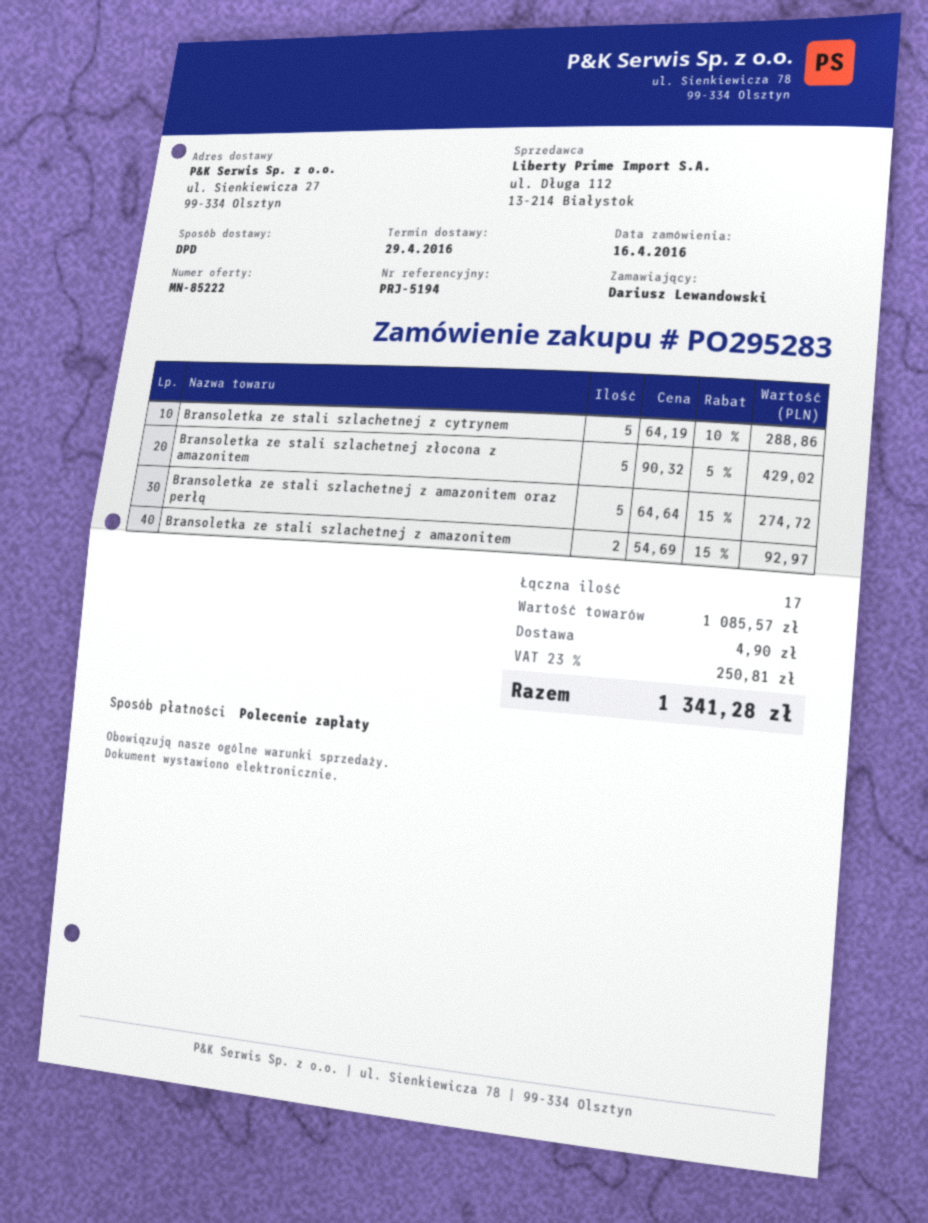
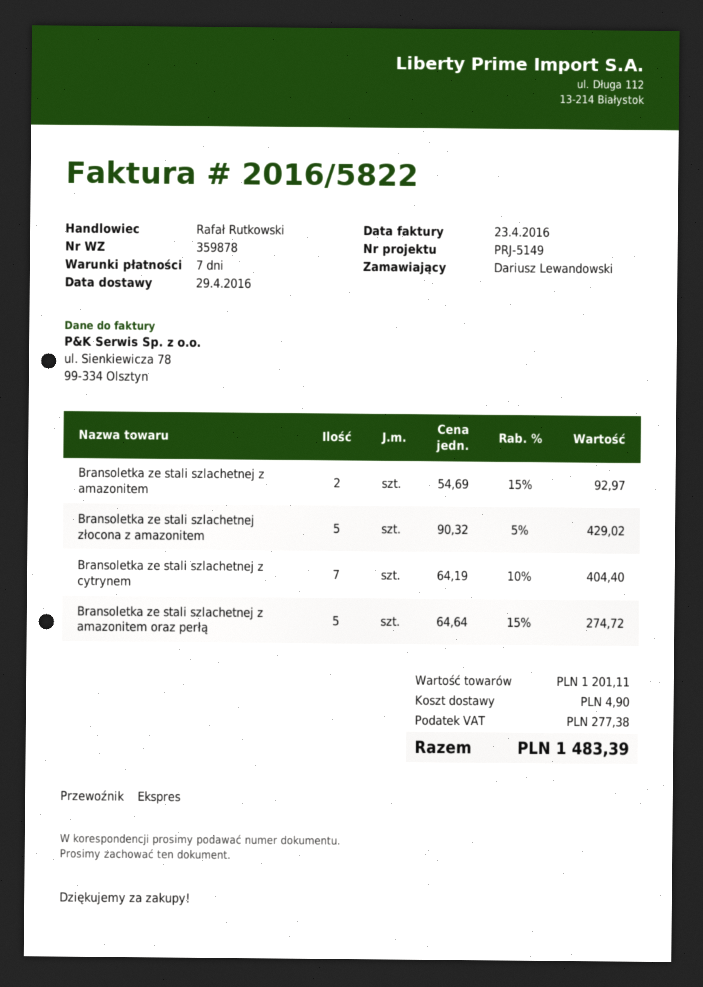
reference: PRJ-5194 -> PRJ-5149
shipping method: DPD -> express
Bransoletka ze stali szlachetnej z cytrynem: 5 x 64.19 - 10% = 288.86 -> 7 x 64.19 - 10% = 404.40
subtotal: 1085.57 -> 1201.11
tax: 250.81 -> 277.38
total: 1341.28 -> 1483.39

